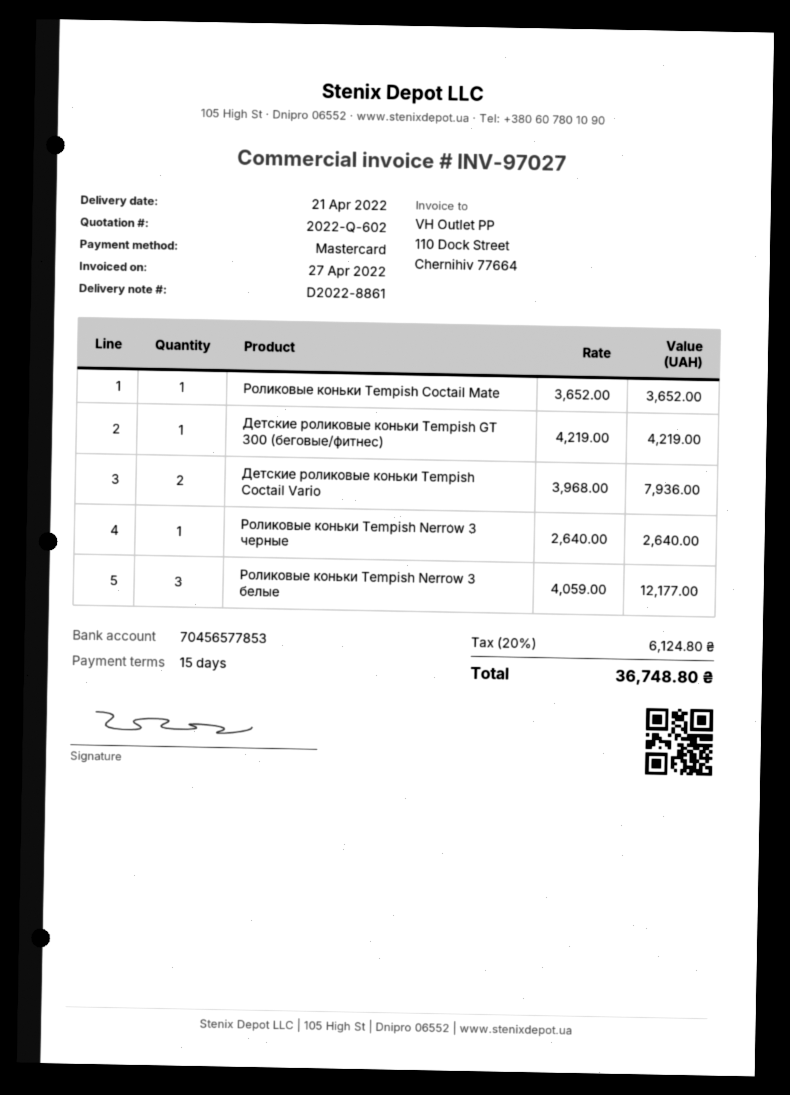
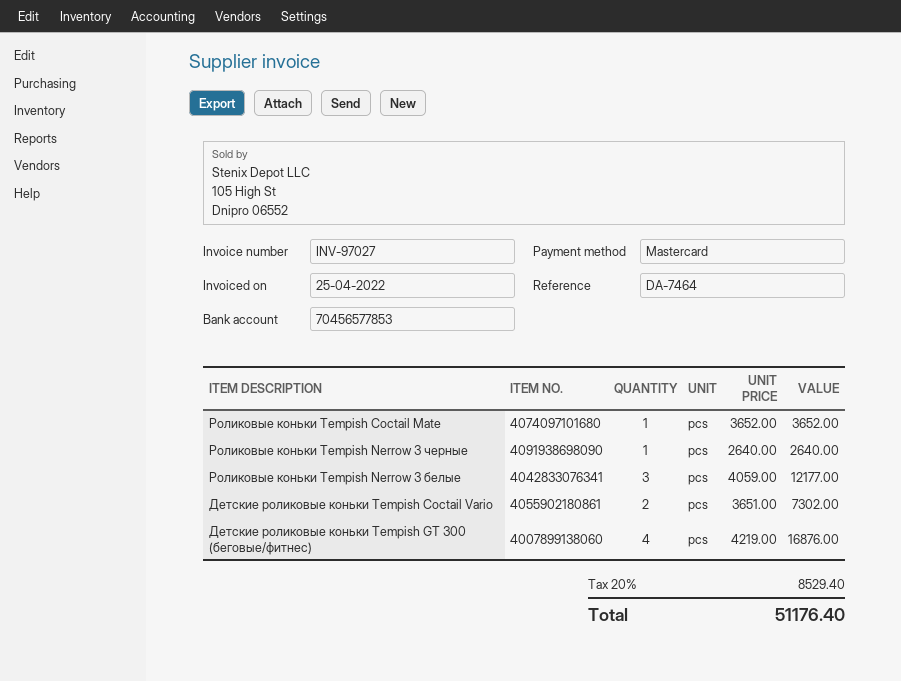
invoice date: 2022-04-27 -> 2022-04-25
Детские роликовые коньки Tempish GT 300 (беговые/фитнес): 1 x 4219.00 = 4219.00 -> 4 x 4219.00 = 16876.00
Детские роликовые коньки Tempish Coctail Vario: 2 x 3968.00 = 7936.00 -> 2 x 3651.00 = 7302.00
tax: 20% = 6124.80 -> 20% = 8529.40
total: 36748.80 -> 51176.40

